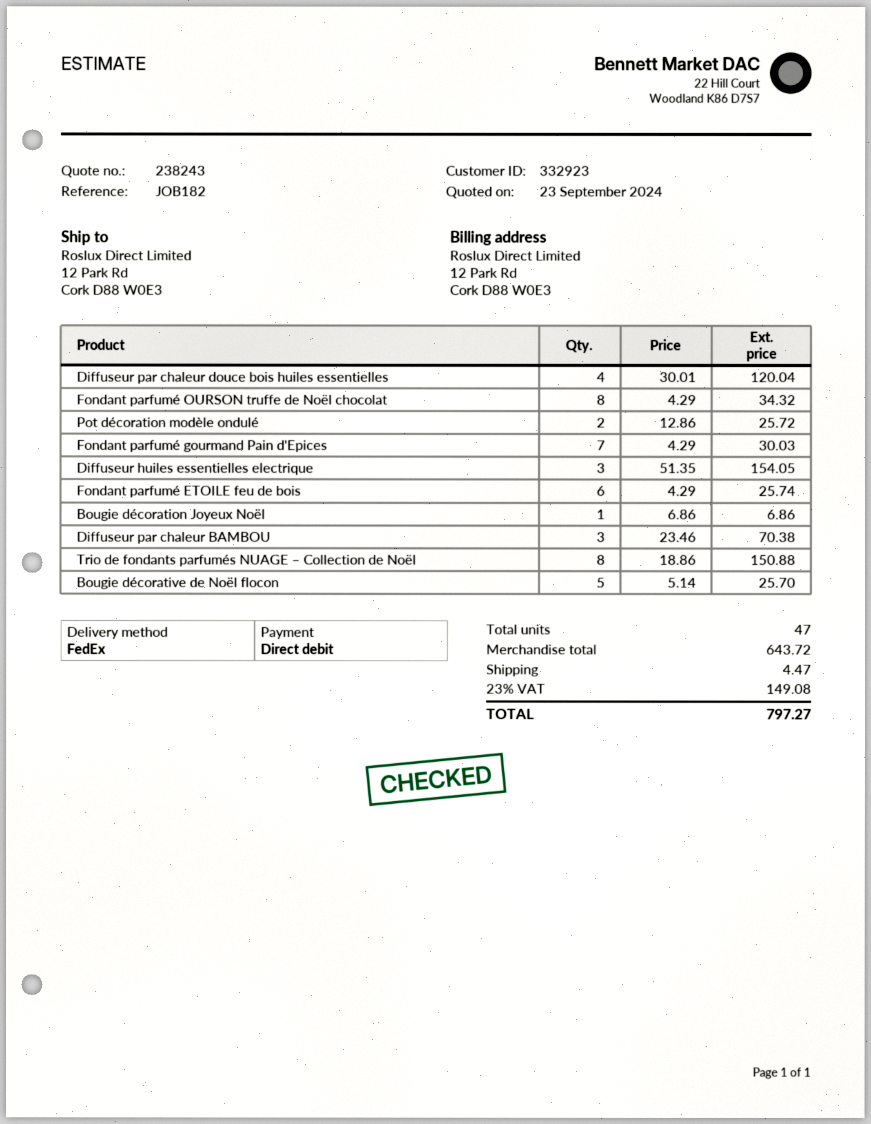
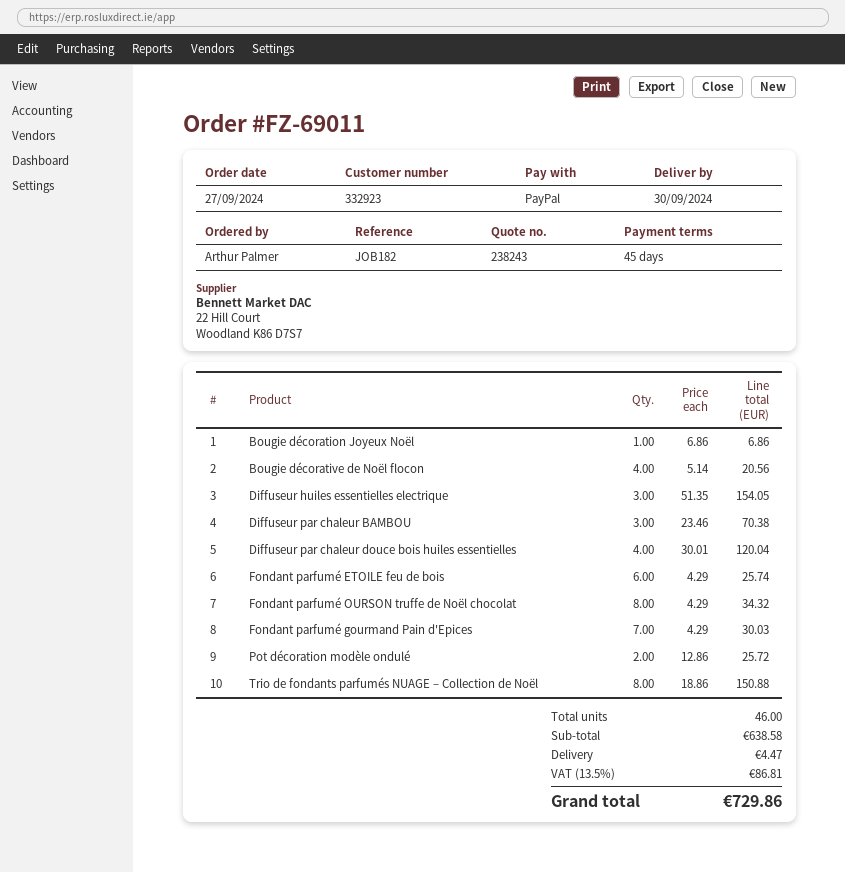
payment method: direct debit -> PayPal
Bougie décorative de Noël flocon: 5 x 5.14 = 25.70 -> 4 x 5.14 = 20.56
total quantity: 47 -> 46
subtotal: 643.72 -> 638.58
tax: 23% = 149.08 -> 13.5% = 86.81
total: 797.27 -> 729.86

